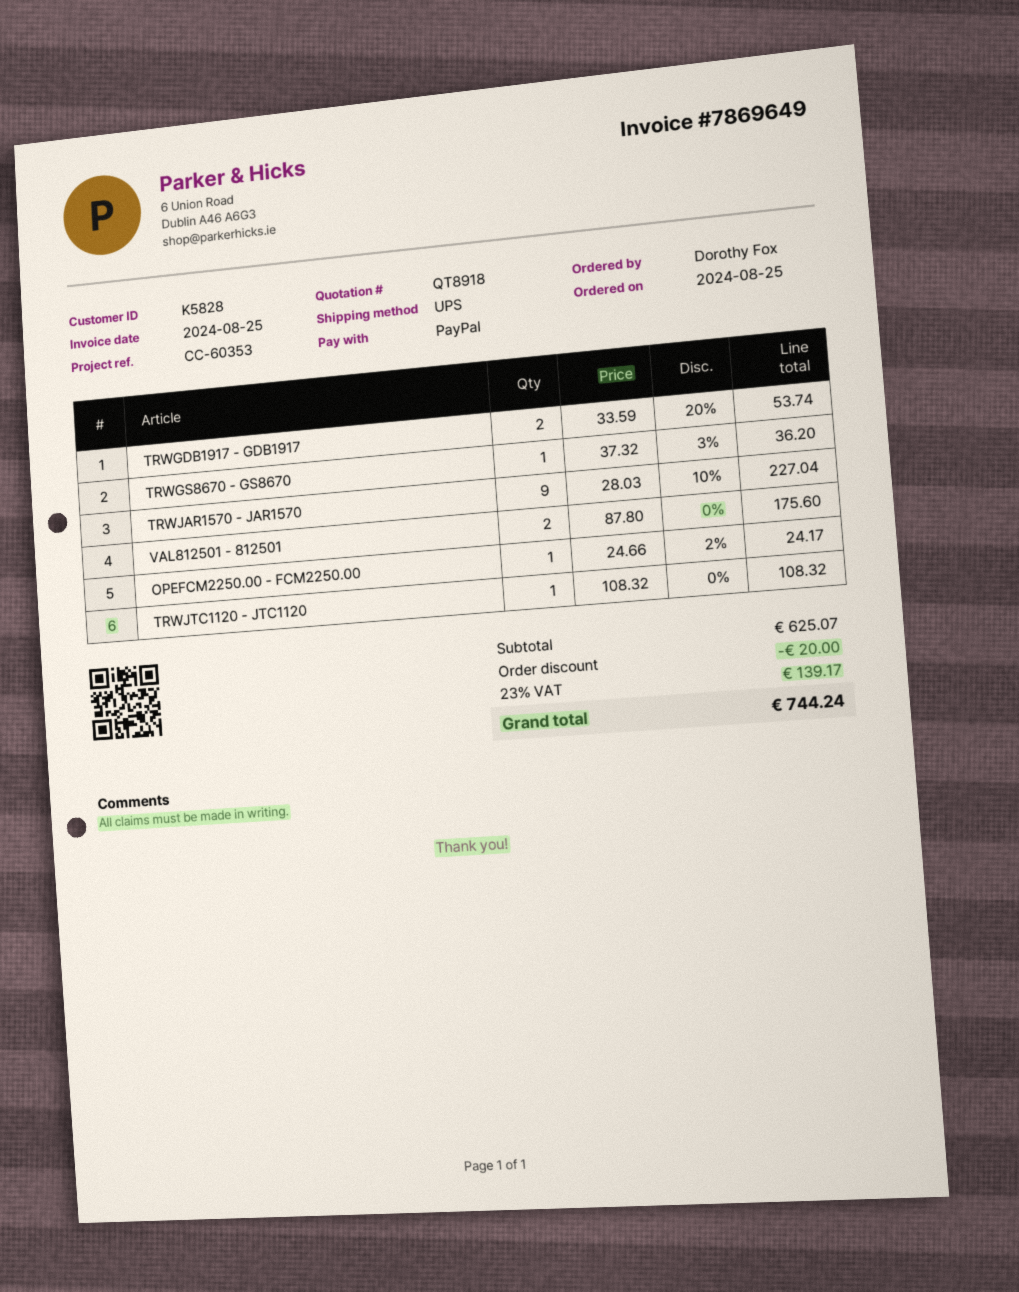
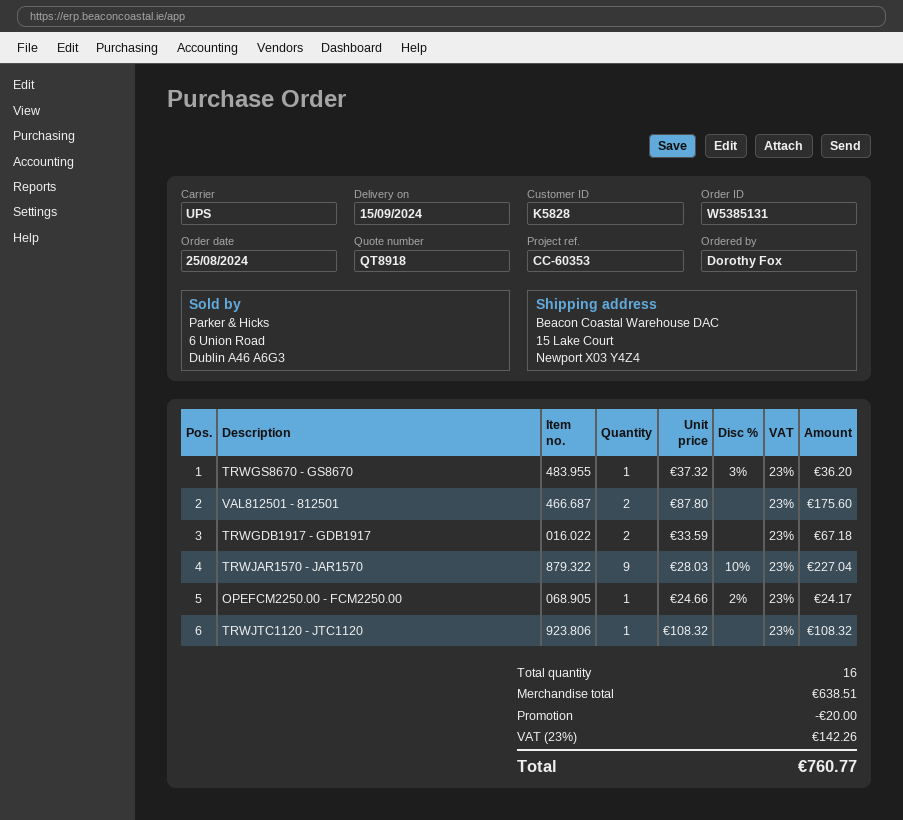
TRWGDB1917 - GDB1917: 2 x 33.59 - 20% = 53.74 -> 2 x 33.59 = 67.18
subtotal: 625.07 -> 638.51
tax: 23% = 139.17 -> 23% = 142.26
total: 744.24 -> 760.77

